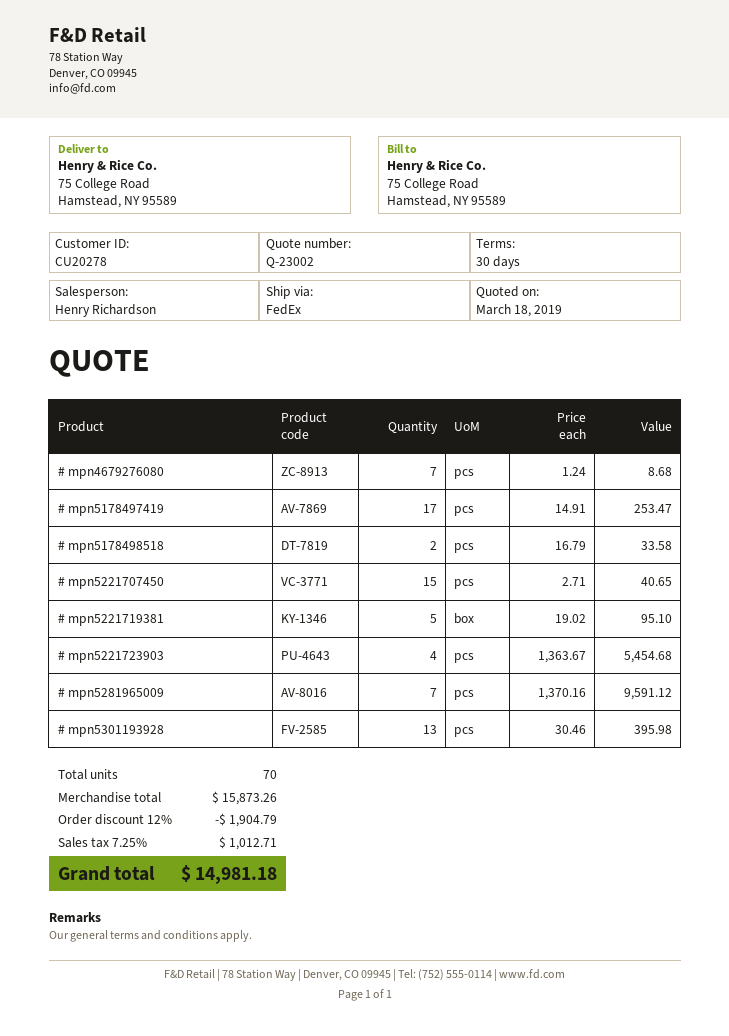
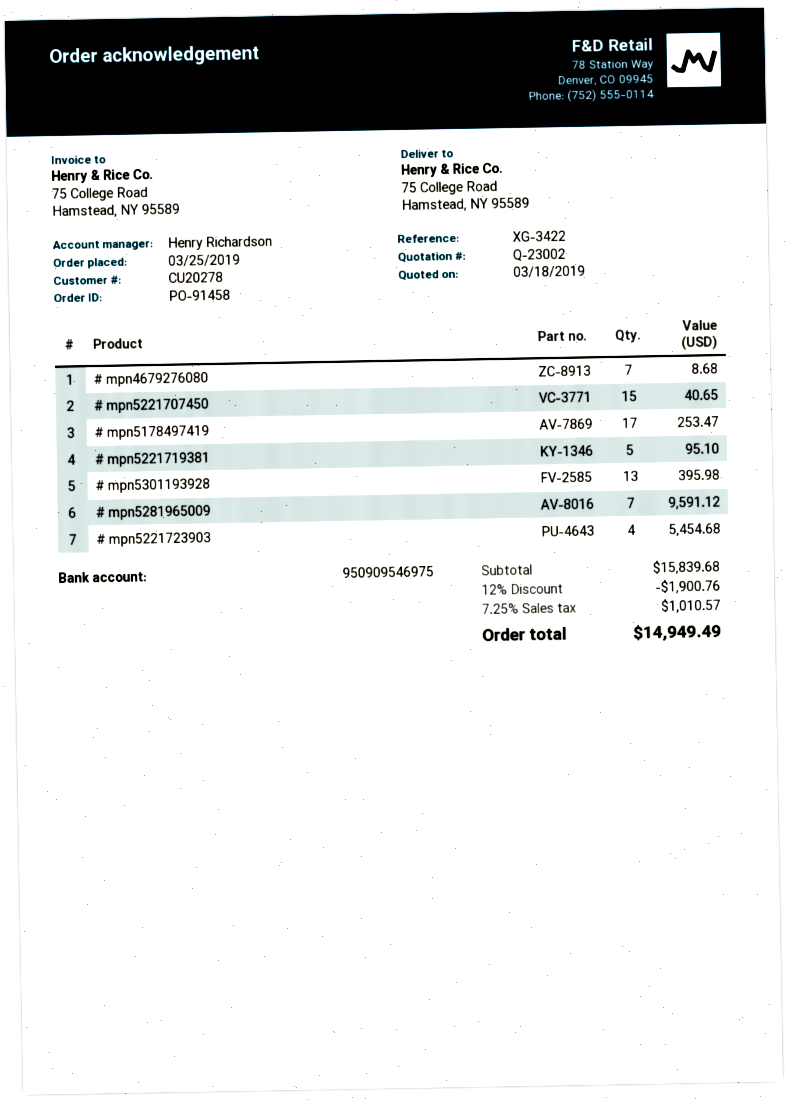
# mpn5178498518: 2 for 33.58 -> none
subtotal: 15873.26 -> 15839.68
discount: 12% = 1904.79 -> 12% = 1900.76
tax: 7.25% = 1012.71 -> 7.25% = 1010.57
total: 14981.18 -> 14949.49

